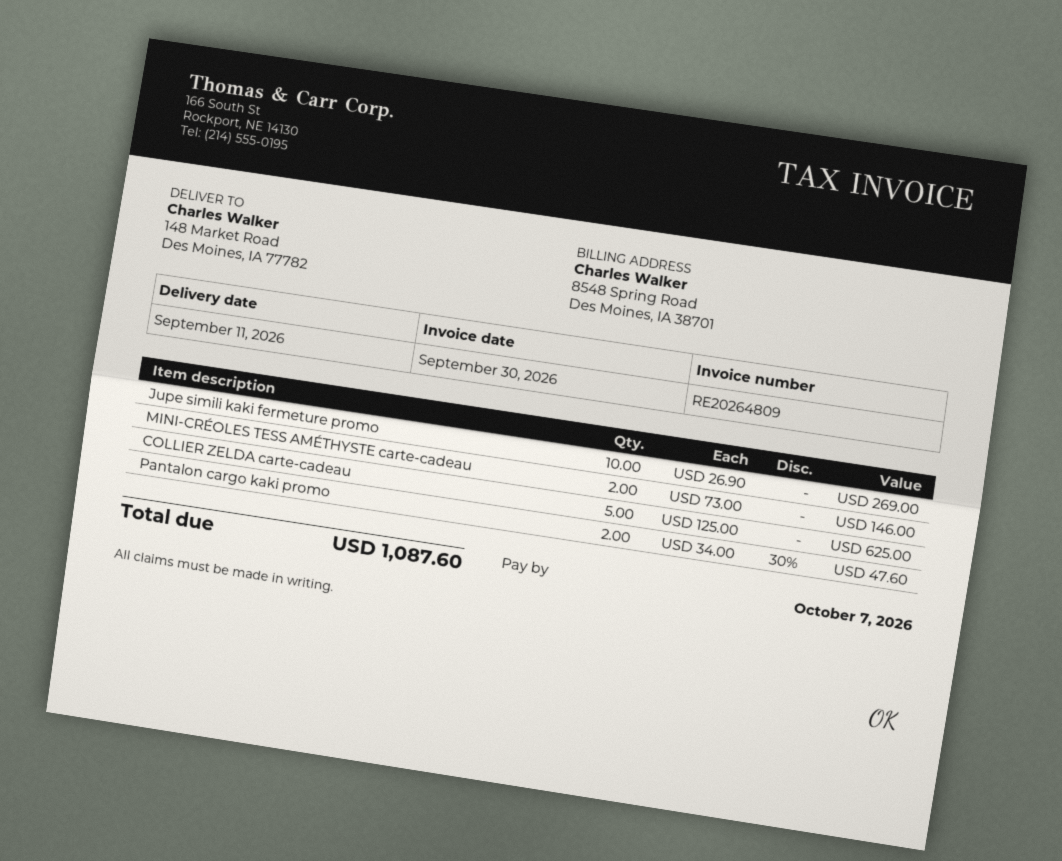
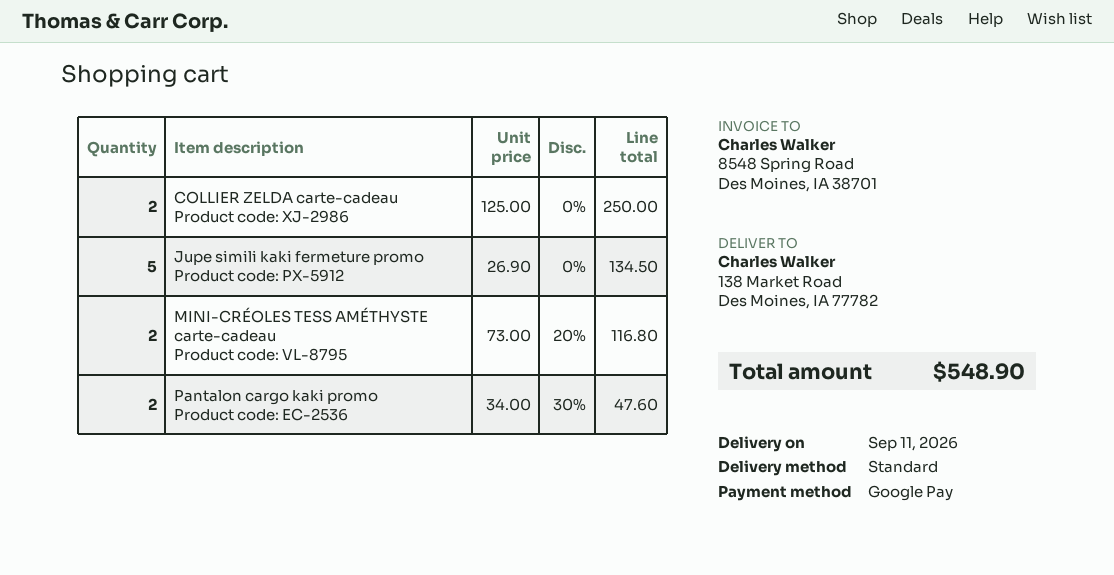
ship to: 148 Market Road, Des Moines, IA 77782 -> 138 Market Road, Des Moines, IA 77782
Jupe simili kaki fermeture promo: 10 x 26.90 = 269.00 -> 5 x 26.90 = 134.50
MINI-CRÉOLES TESS AMÉTHYSTE carte-cadeau: 2 x 73.00 = 146.00 -> 2 x 73.00 - 20% = 116.80
COLLIER ZELDA carte-cadeau: 5 x 125.00 = 625.00 -> 2 x 125.00 = 250.00
total: 1087.60 -> 548.90

